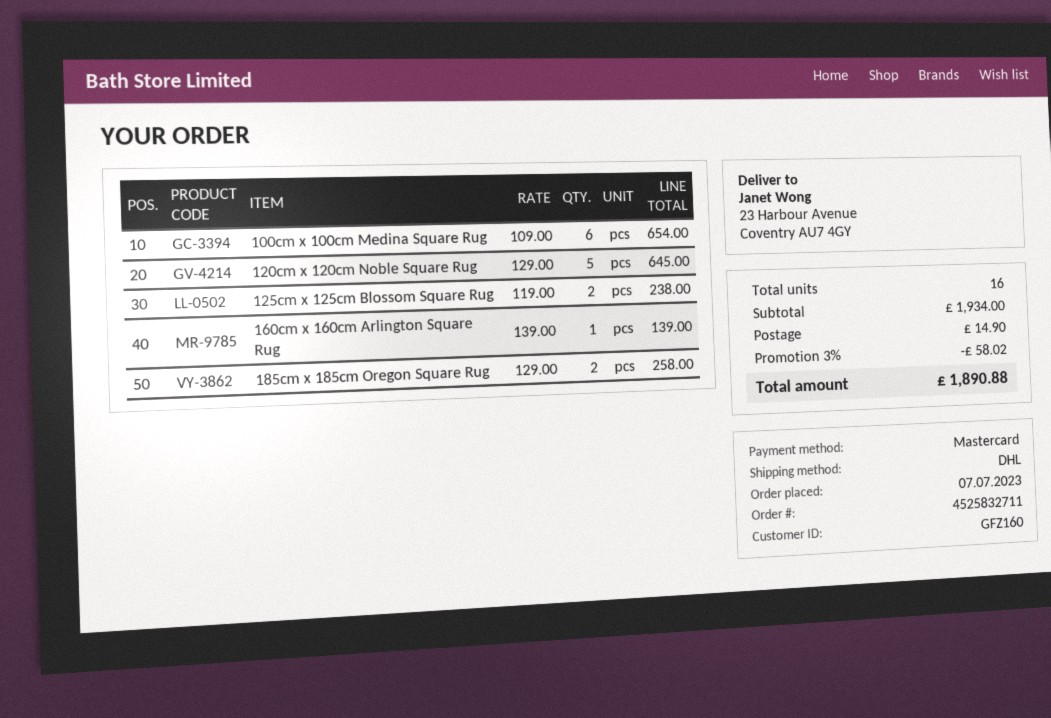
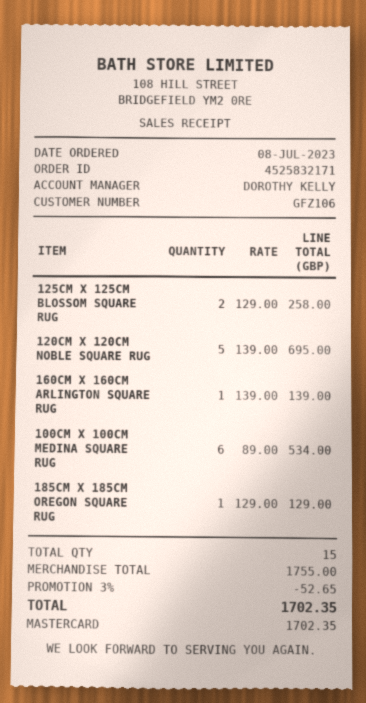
order number: 4525832711 -> 4525832171
order date: 2023-07-07 -> 2023-07-08
customer number: GFZ160 -> GFZ106
100cm x 100cm Medina Square Rug: 6 x 109.00 = 654.00 -> 6 x 89.00 = 534.00
120cm x 120cm Noble Square Rug: 5 x 129.00 = 645.00 -> 5 x 139.00 = 695.00
125cm x 125cm Blossom Square Rug: 2 x 119.00 = 238.00 -> 2 x 129.00 = 258.00
185cm x 185cm Oregon Square Rug: 2 x 129.00 = 258.00 -> 1 x 129.00 = 129.00
total quantity: 16 -> 15
subtotal: 1934.00 -> 1755.00
discount: 3% = 58.02 -> 3% = 52.65
shipping: 14.90 -> none
total: 1890.88 -> 1702.35

